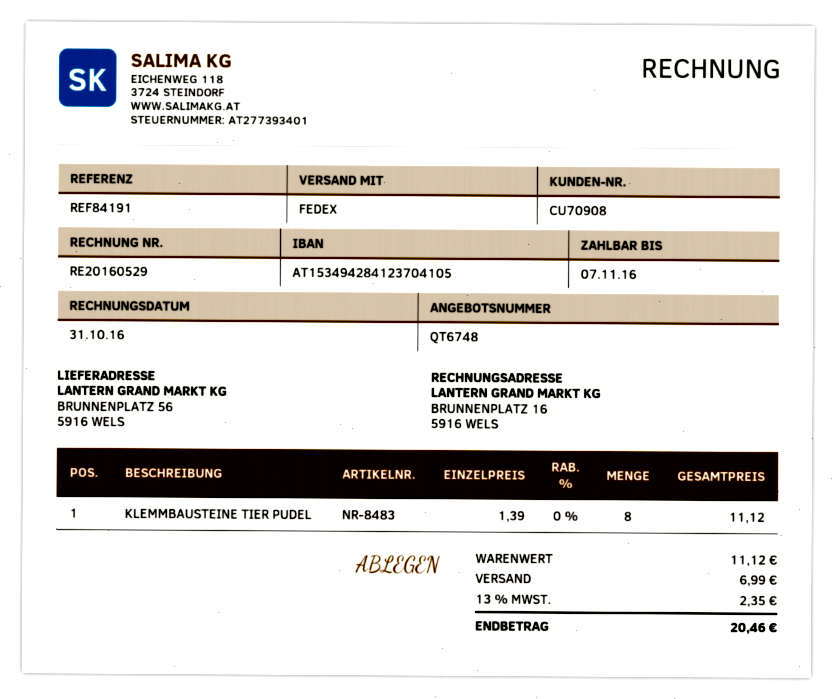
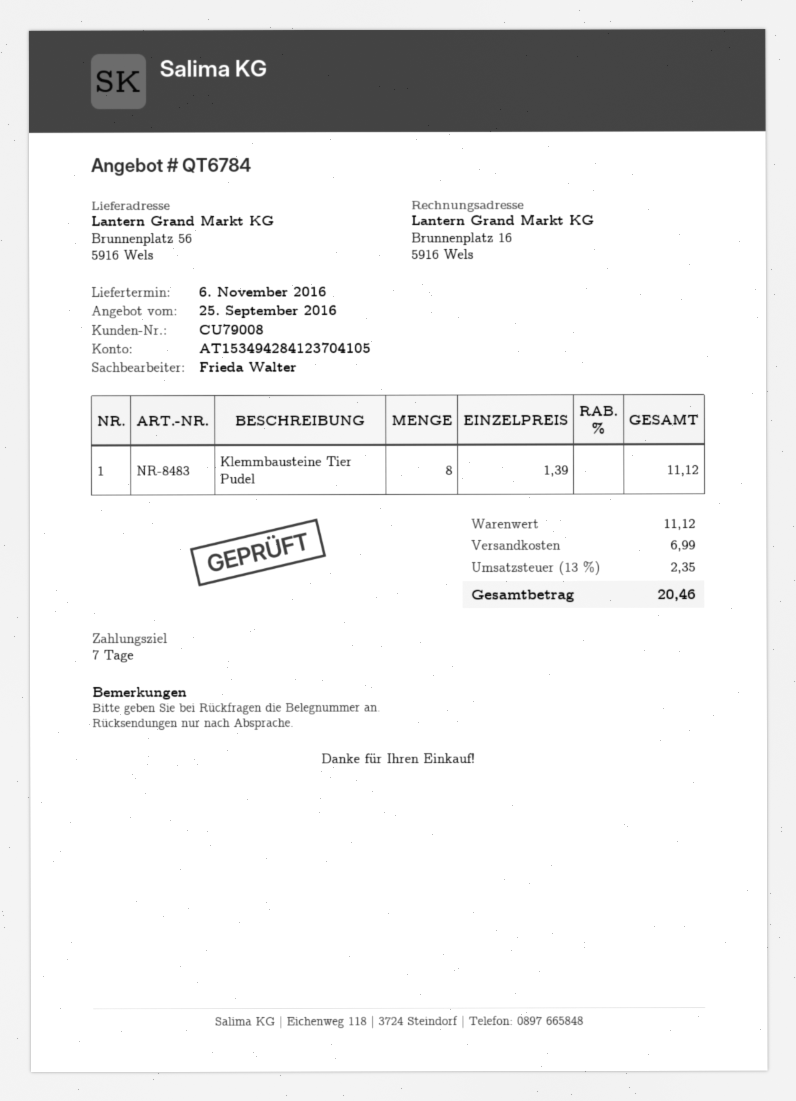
quote number: QT6748 -> QT6784
customer number: CU70908 -> CU79008

